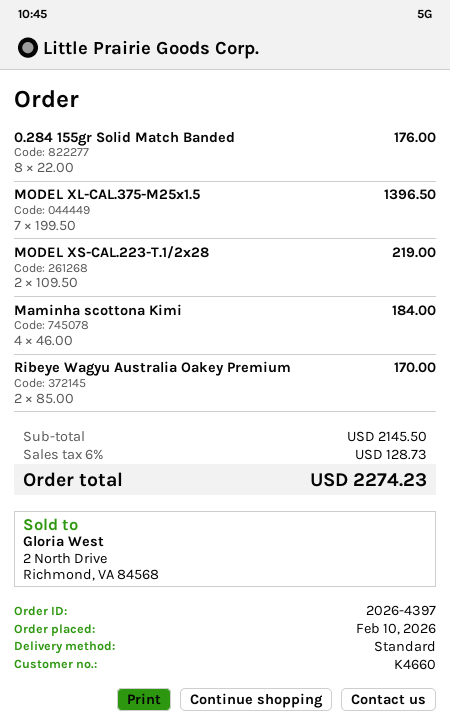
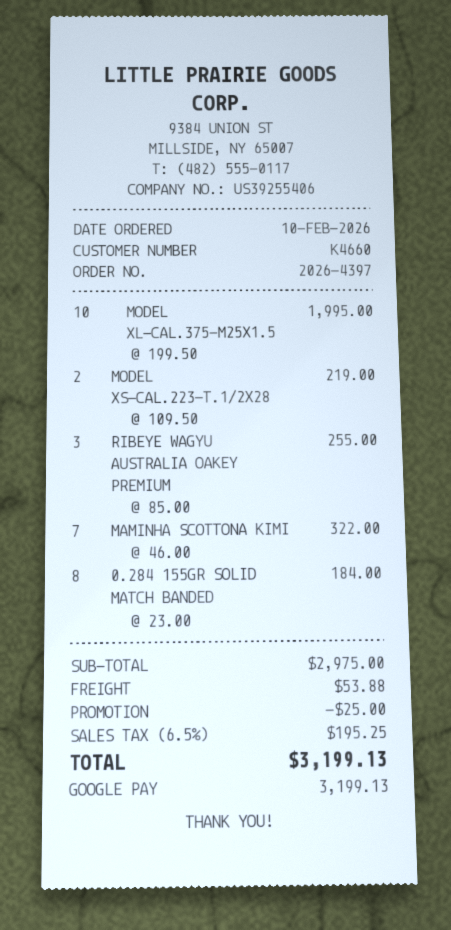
0.284 155gr Solid Match Banded: 8 x 22.00 = 176.00 -> 8 x 23.00 = 184.00
MODEL XL-CAL.375-M25x1.5: 7 x 199.50 = 1396.50 -> 10 x 199.50 = 1995.00
Maminha scottona Kimi: 4 x 46.00 = 184.00 -> 7 x 46.00 = 322.00
Ribeye Wagyu Australia Oakey Premium: 2 x 85.00 = 170.00 -> 3 x 85.00 = 255.00
subtotal: 2145.50 -> 2975.00
discount: none -> 25.00
shipping: none -> 53.88
tax: 6% = 128.73 -> 6.5% = 195.25
total: 2274.23 -> 3199.13

